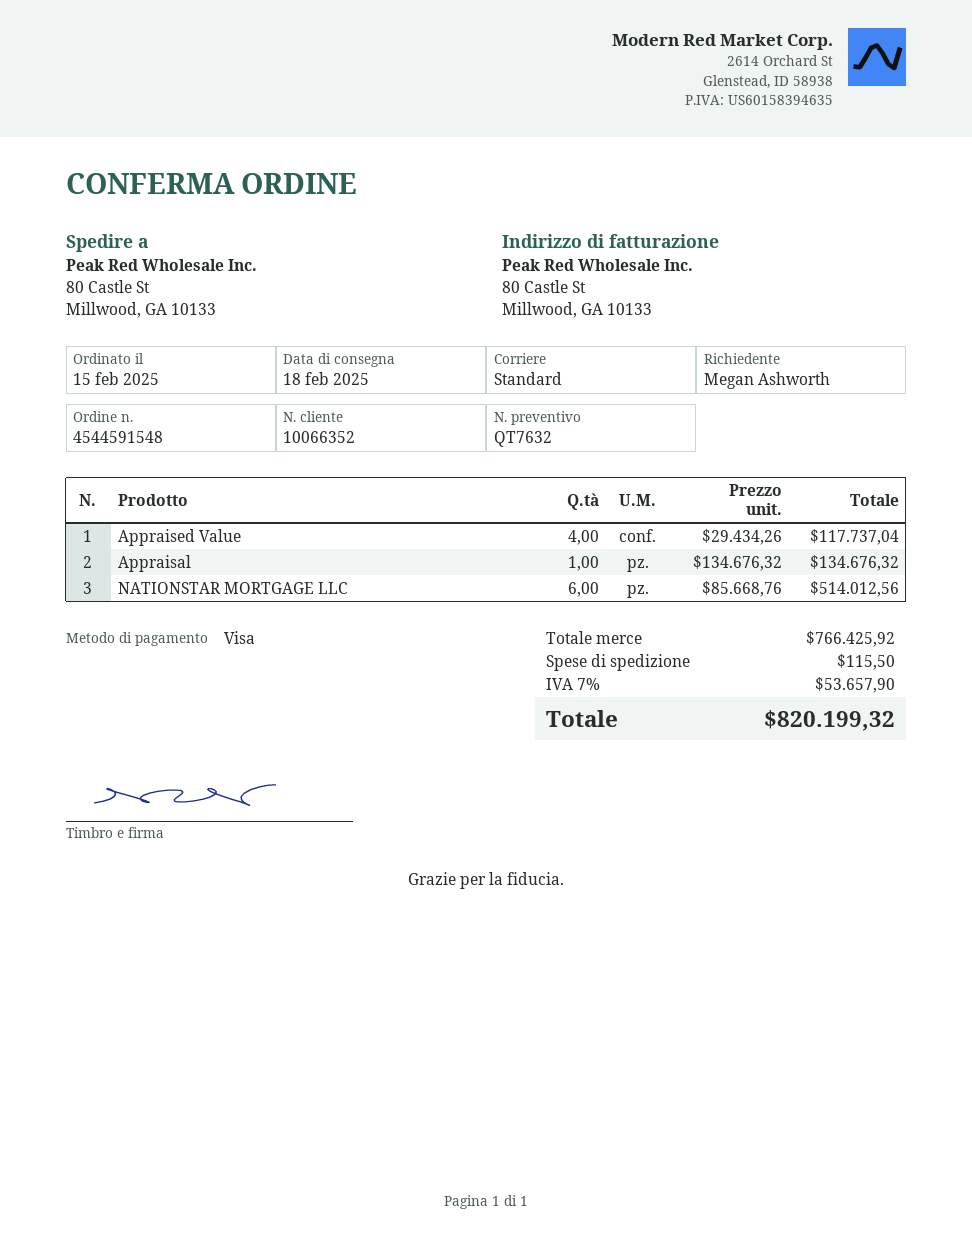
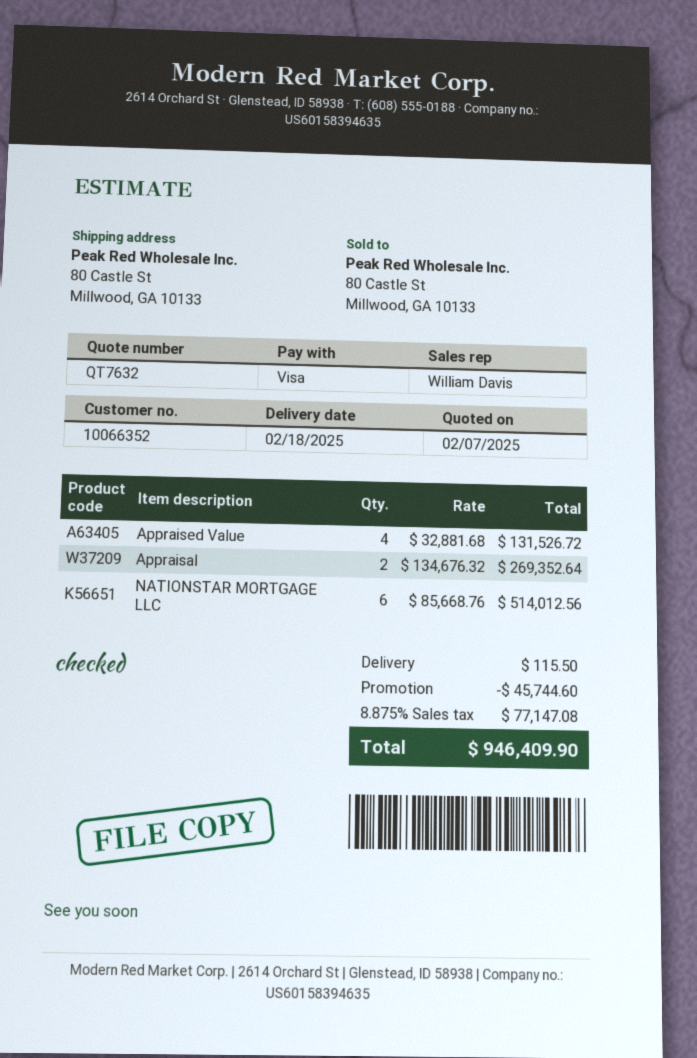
Appraised Value: 4 x 29434.26 = 117737.04 -> 4 x 32881.68 = 131526.72
Appraisal: 1 x 134676.32 = 134676.32 -> 2 x 134676.32 = 269352.64
discount: none -> 45744.60
tax: 7% = 53657.90 -> 8.875% = 77147.08
total: 820199.32 -> 946409.90

